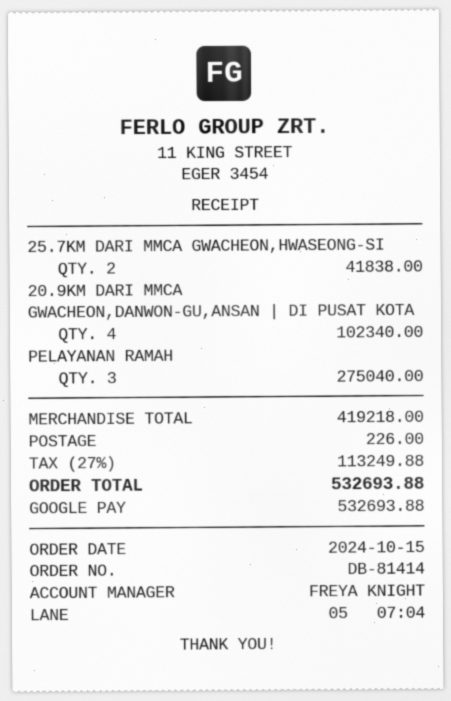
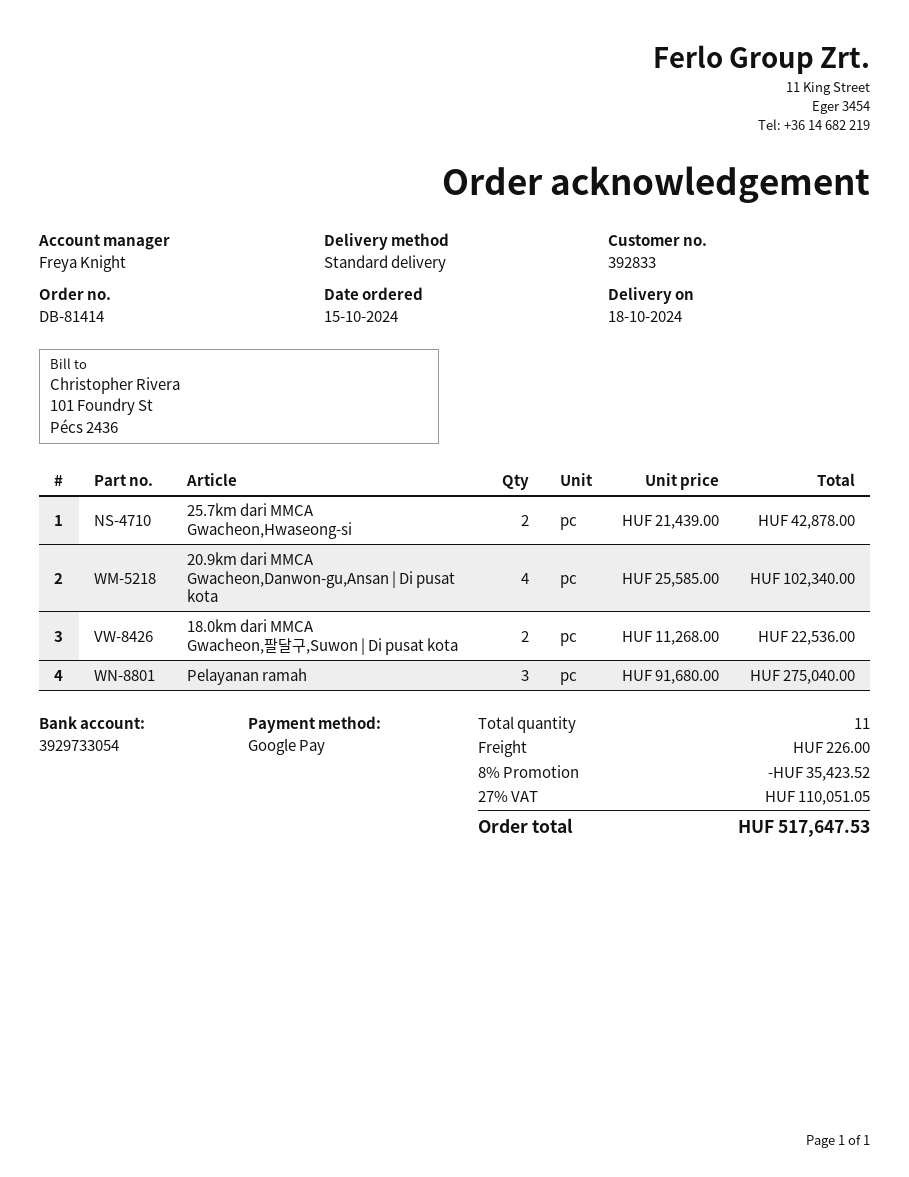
25.7KM DARI MMCA GWACHEON,HWASEONG-SI: 2 for 41838.00 -> 2 for 42878.00
18.0km dari MMCA Gwacheon,팔달구,Suwon | Di pusat kota: none -> 2 for 22536.00
discount: none -> 8% = 35423.52
tax: 27% = 113249.88 -> 27% = 110051.05
total: 532693.88 -> 517647.53

